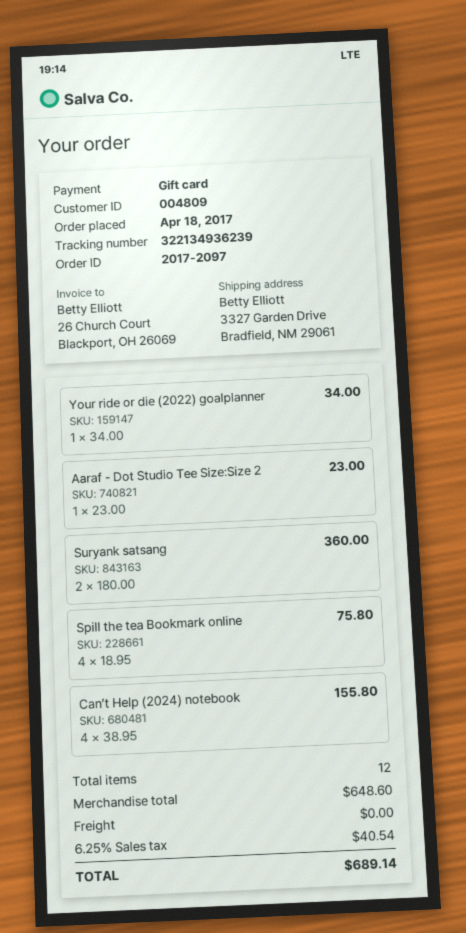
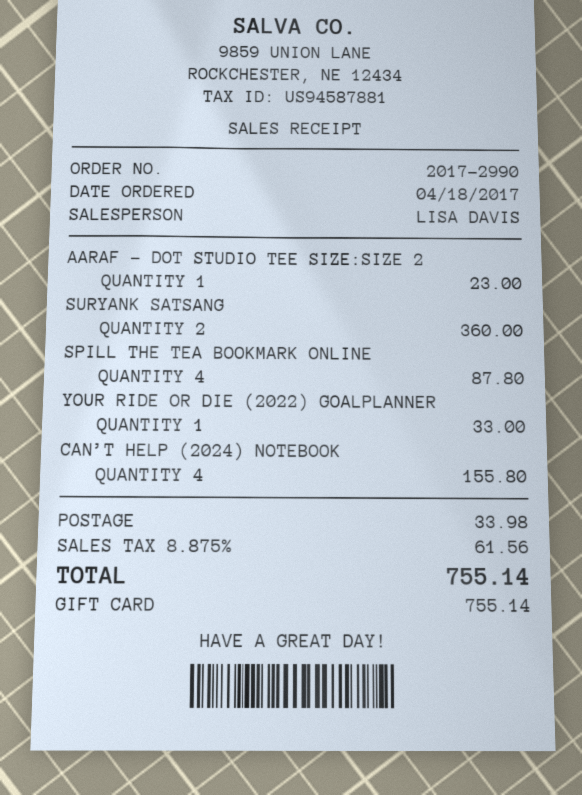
order number: 2017-2097 -> 2017-2990
Your ride or die (2022) goalplanner: 1 for 34.00 -> 1 for 33.00
Spill the tea Bookmark online: 4 for 75.80 -> 4 for 87.80
shipping: 0.00 -> 33.98
tax: 6.25% = 40.54 -> 8.875% = 61.56
total: 689.14 -> 755.14

